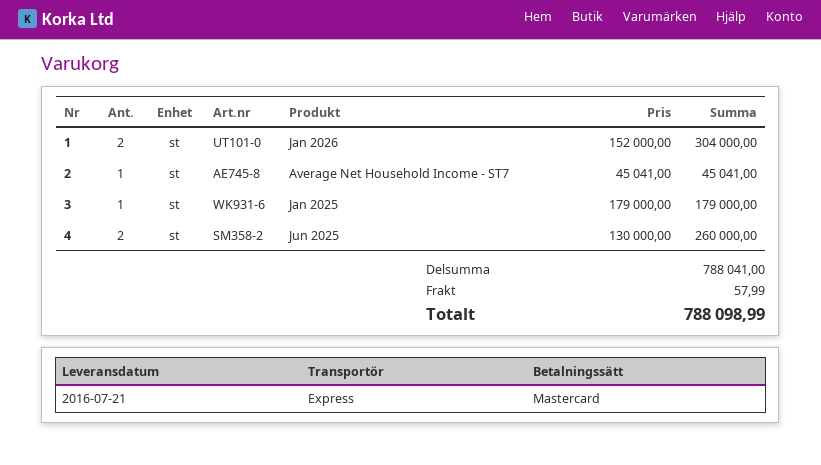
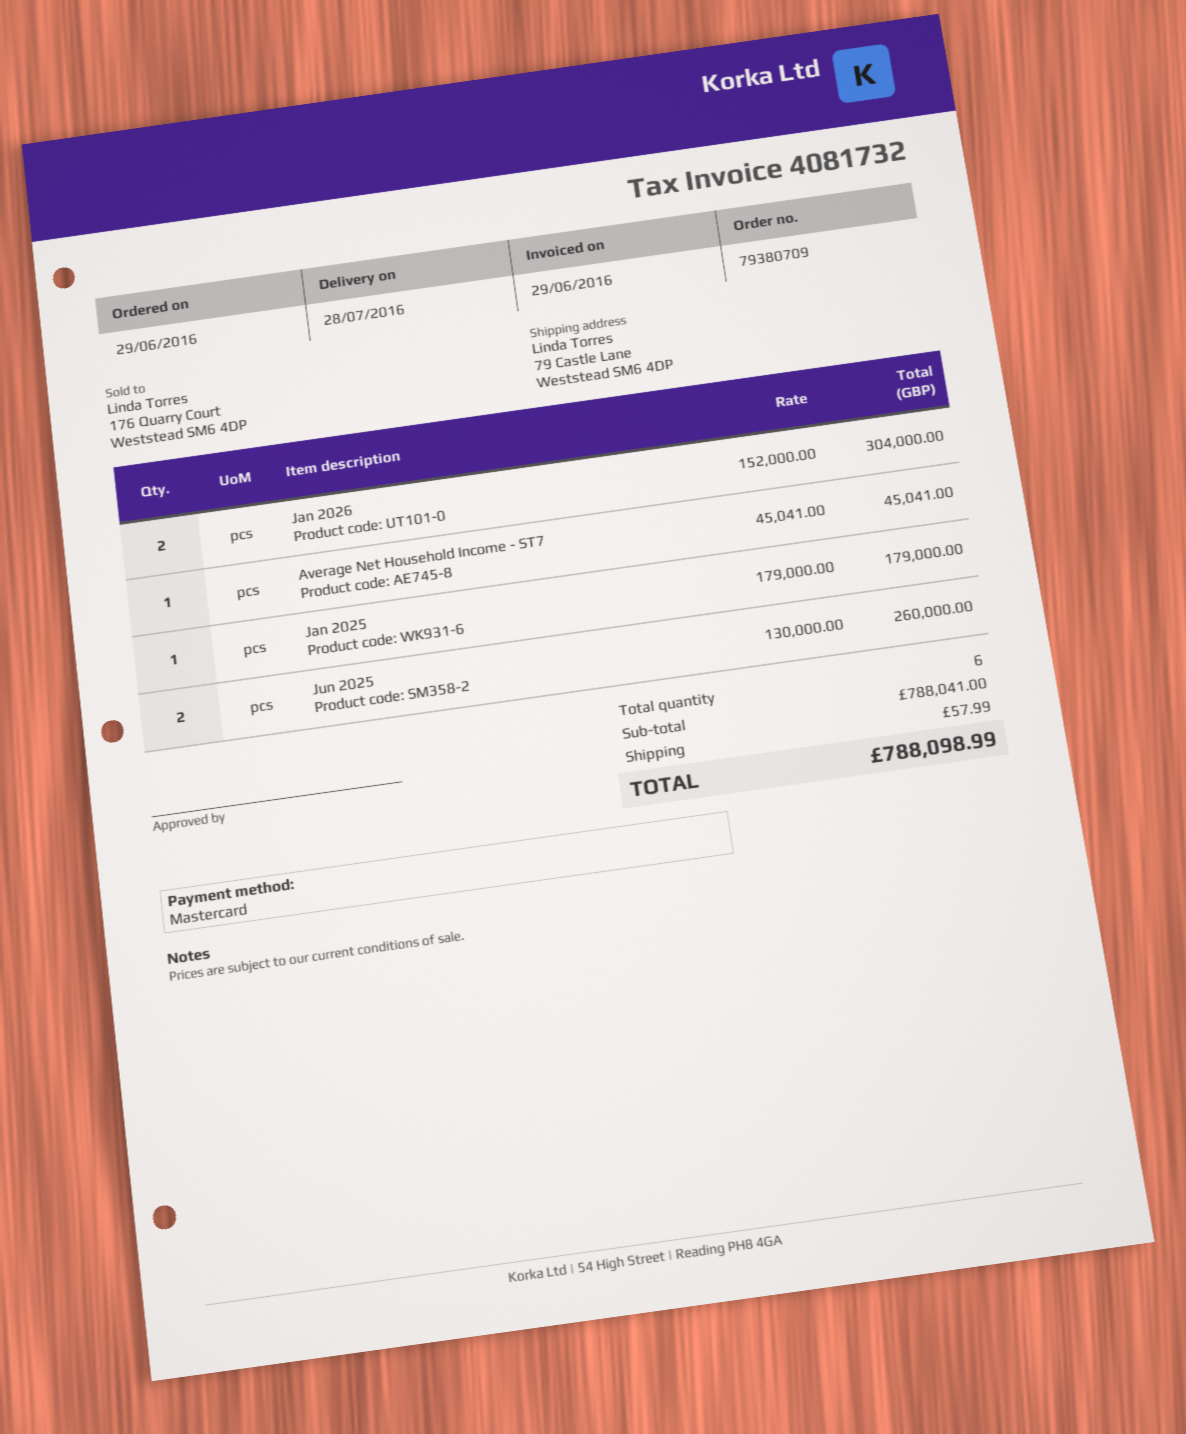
delivery date: 2016-07-21 -> 2016-07-28

